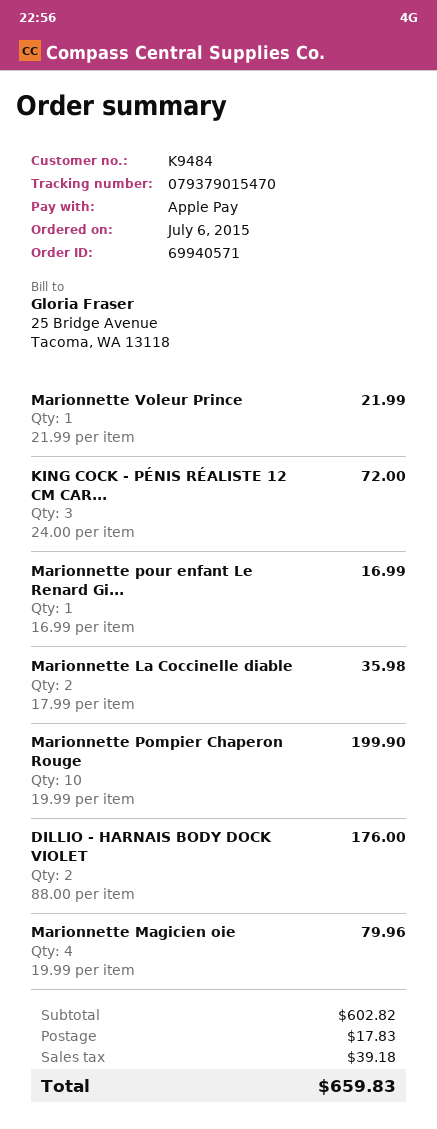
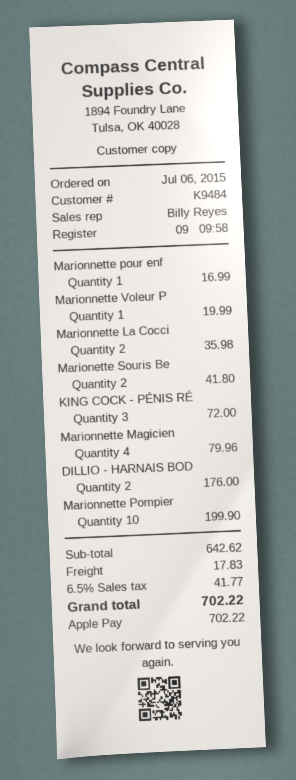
Marionnette Voleur Prince: 1 for 21.99 -> 1 for 19.99
Marionette Souris Be: none -> 2 for 41.80
subtotal: 602.82 -> 642.62
tax: 39.18 -> 41.77
total: 659.83 -> 702.22

